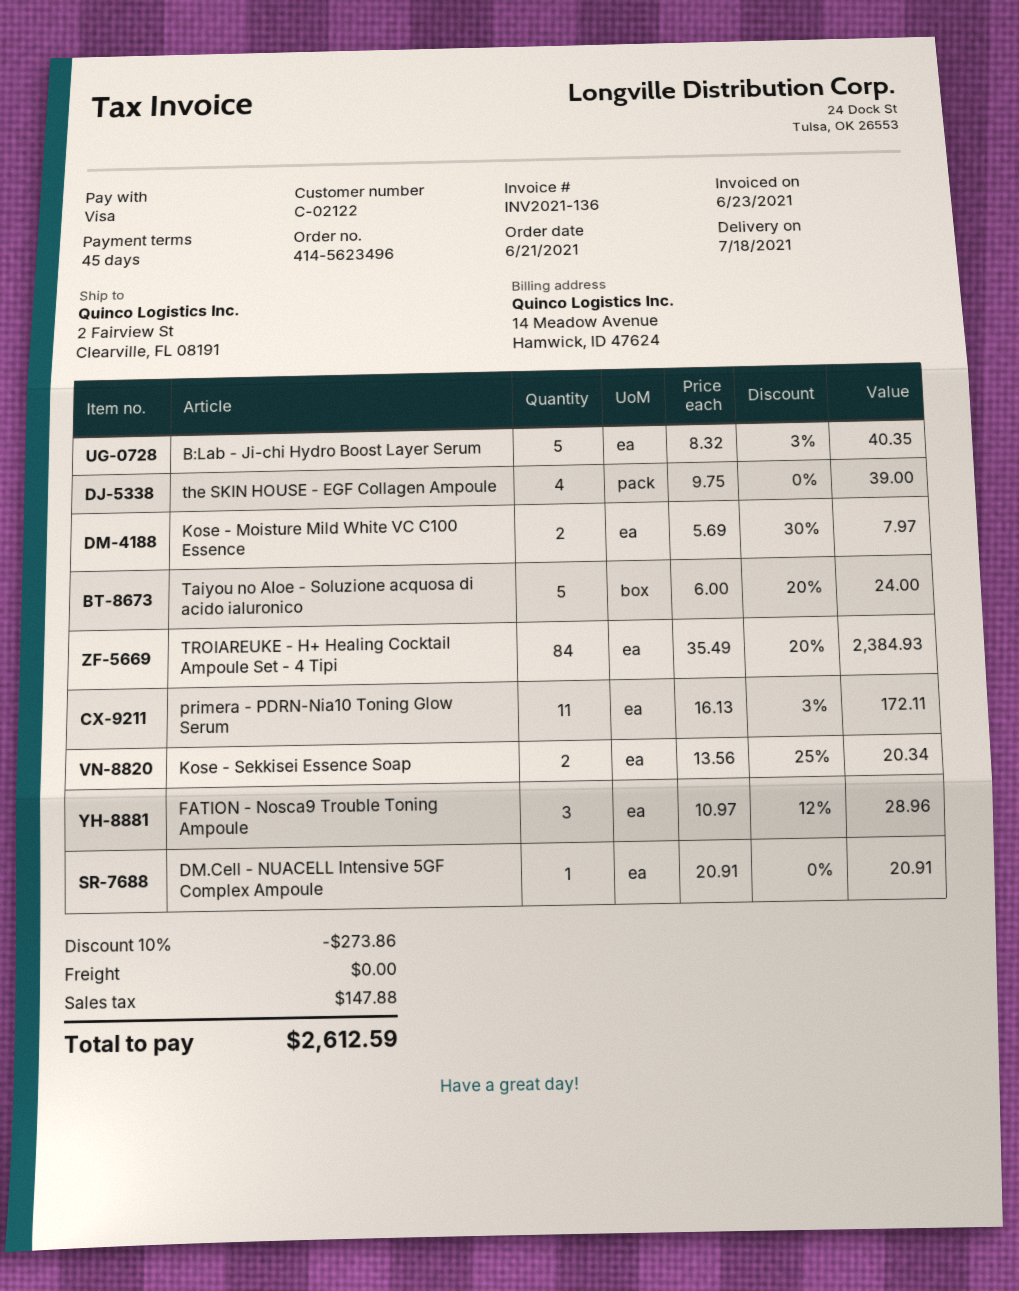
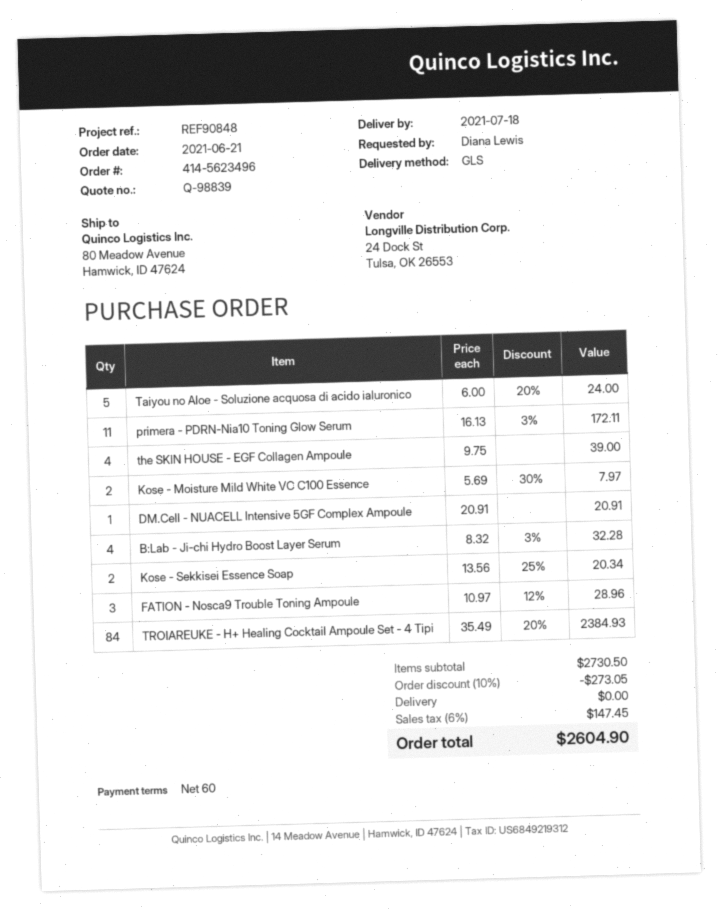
payment terms: 45 days -> 60 days
ship to: 2 Fairview St, Clearville, FL 08191 -> 80 Meadow Avenue, Hamwick, ID 47624
B:Lab - Ji-chi Hydro Boost Layer Serum: 5 x 8.32 - 3% = 40.35 -> 4 x 8.32 - 3% = 32.28
discount: 10% = 273.86 -> 10% = 273.05
tax: 147.88 -> 147.45
total: 2612.59 -> 2604.90

